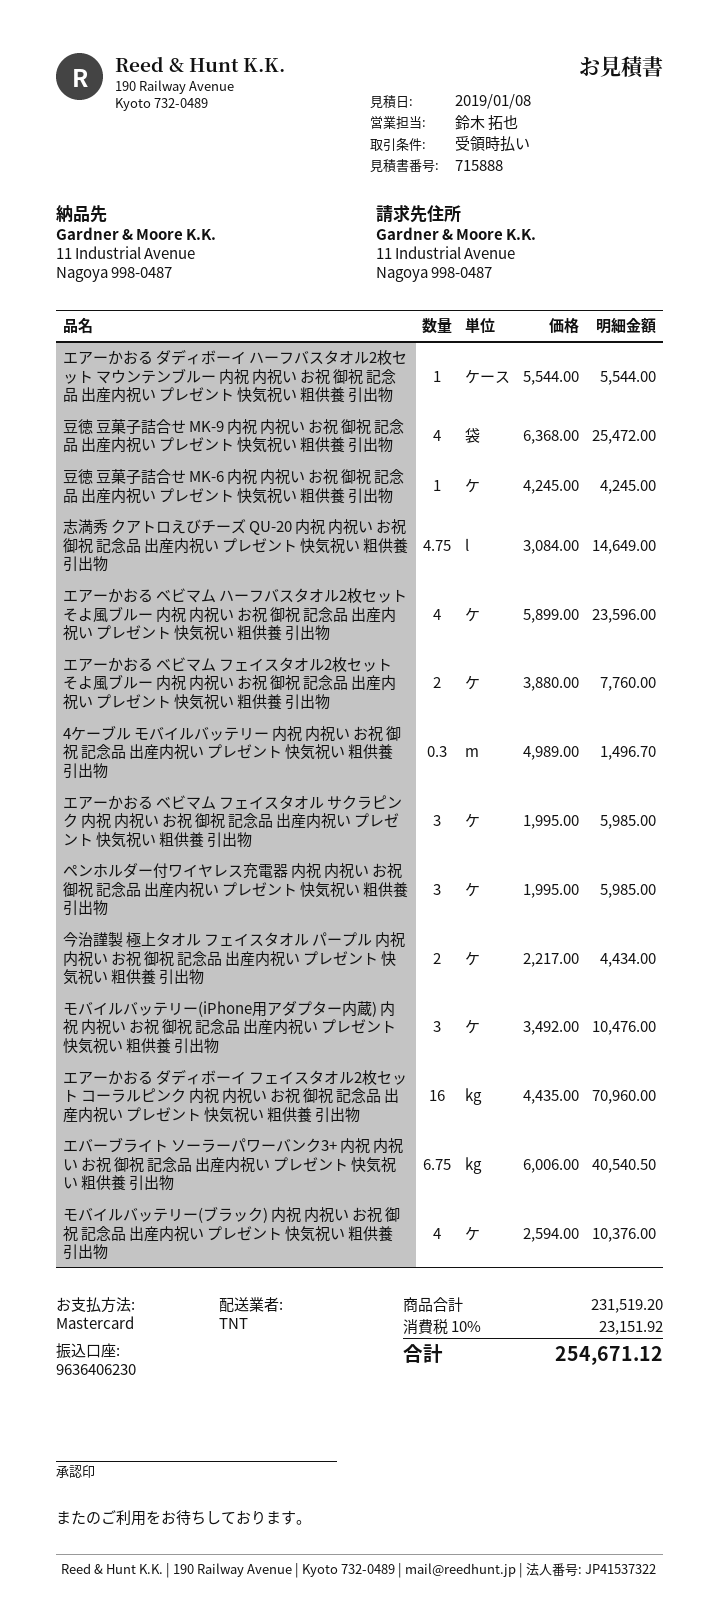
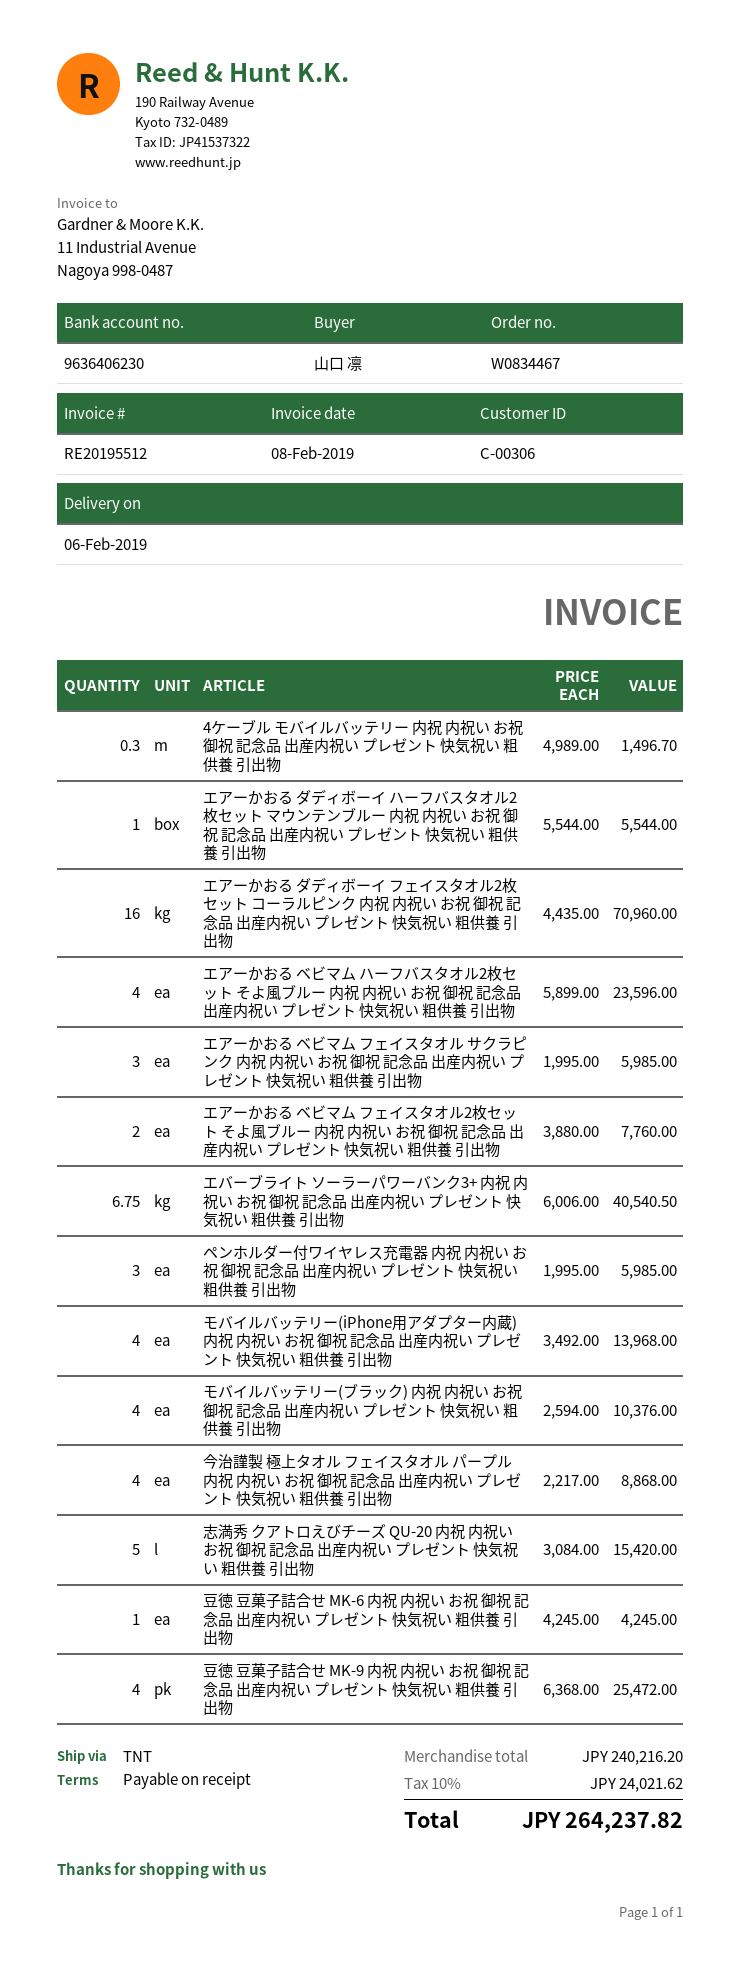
志満秀 クアトロえびチーズ QU-20 内祝 内祝い お祝 御祝 記念品 出産内祝い プレゼント 快気祝い 粗供養 引出物: 4.75 x 3084.00 = 14649.00 -> 5 x 3084.00 = 15420.00
今治謹製 極上タオル フェイスタオル パープル 内祝 内祝い お祝 御祝 記念品 出産内祝い プレゼント 快気祝い 粗供養 引出物: 2 x 2217.00 = 4434.00 -> 4 x 2217.00 = 8868.00
モバイルバッテリー(iPhone用アダプター内蔵) 内祝 内祝い お祝 御祝 記念品 出産内祝い プレゼント 快気祝い 粗供養 引出物: 3 x 3492.00 = 10476.00 -> 4 x 3492.00 = 13968.00
subtotal: 231519.20 -> 240216.20
tax: 10% = 23151.92 -> 10% = 24021.62
total: 254671.12 -> 264237.82

